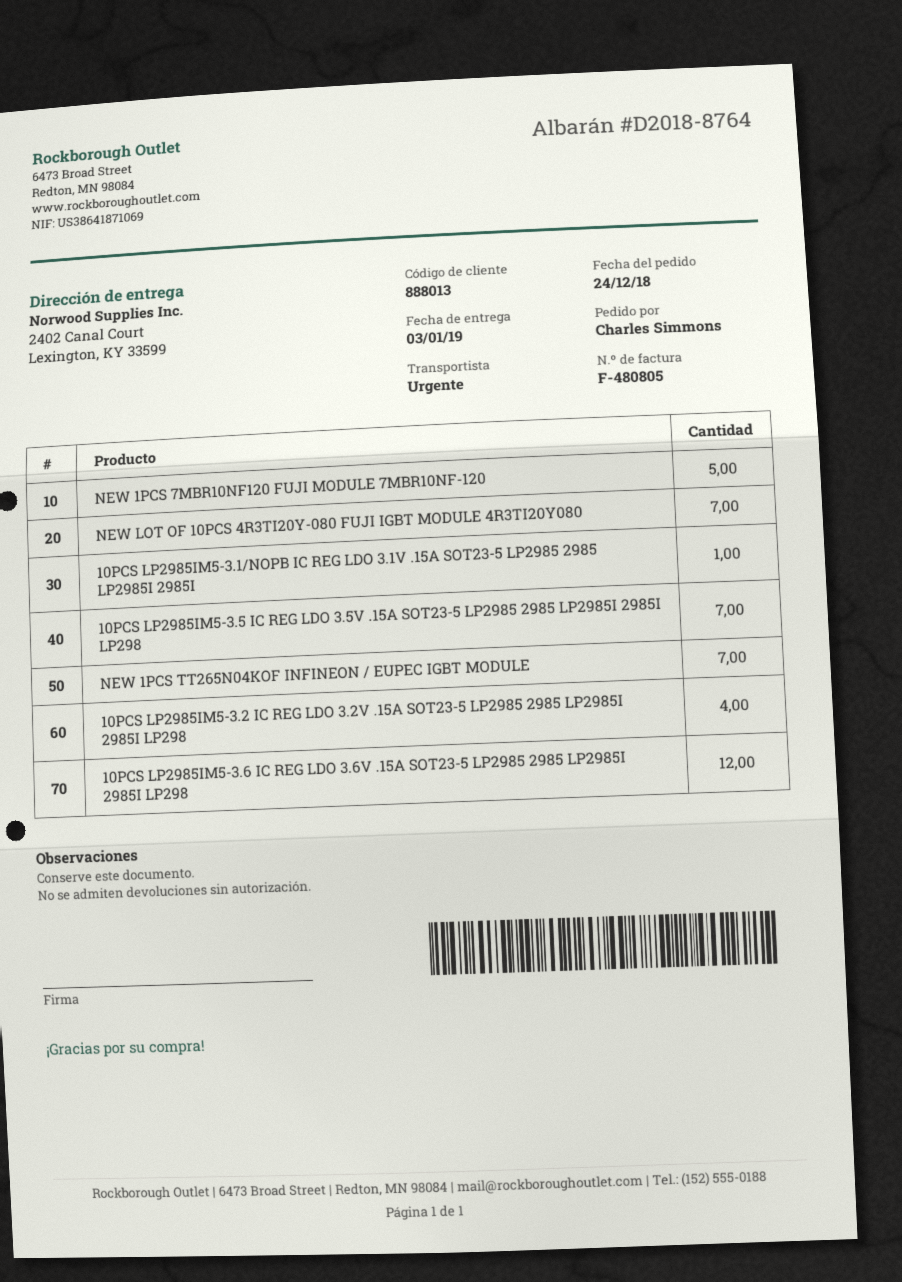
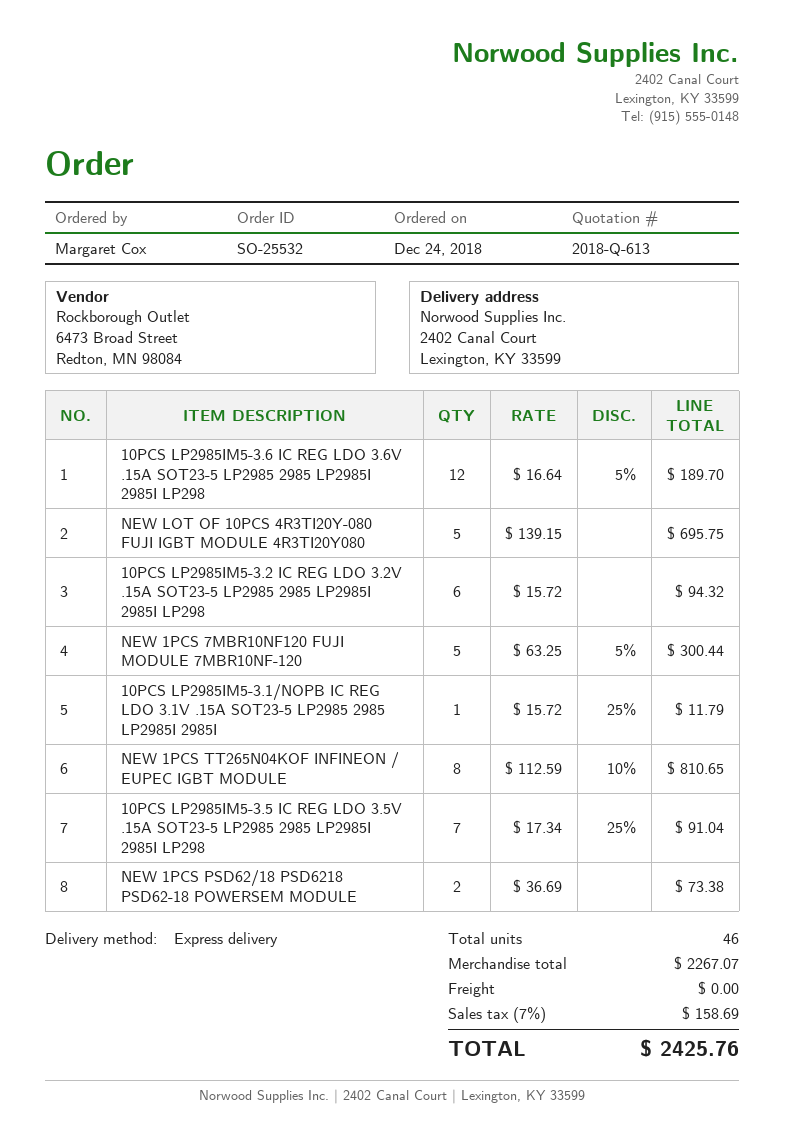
ordered by: Charles Simmons -> Margaret Cox
NEW LOT OF 10PCS 4R3TI20Y-080 FUJI IGBT MODULE 4R3TI20Y080: 7 -> 5
NEW 1PCS TT265N04KOF INFINEON / EUPEC IGBT MODULE: 7 -> 8
10PCS LP2985IM5-3.2 IC REG LDO 3.2V .15A SOT23-5 LP2985 2985 LP2985I 2985I LP298: 4 -> 6
NEW 1PCS PSD62/18 PSD6218 PSD62-18 POWERSEM MODULE: none -> 2

